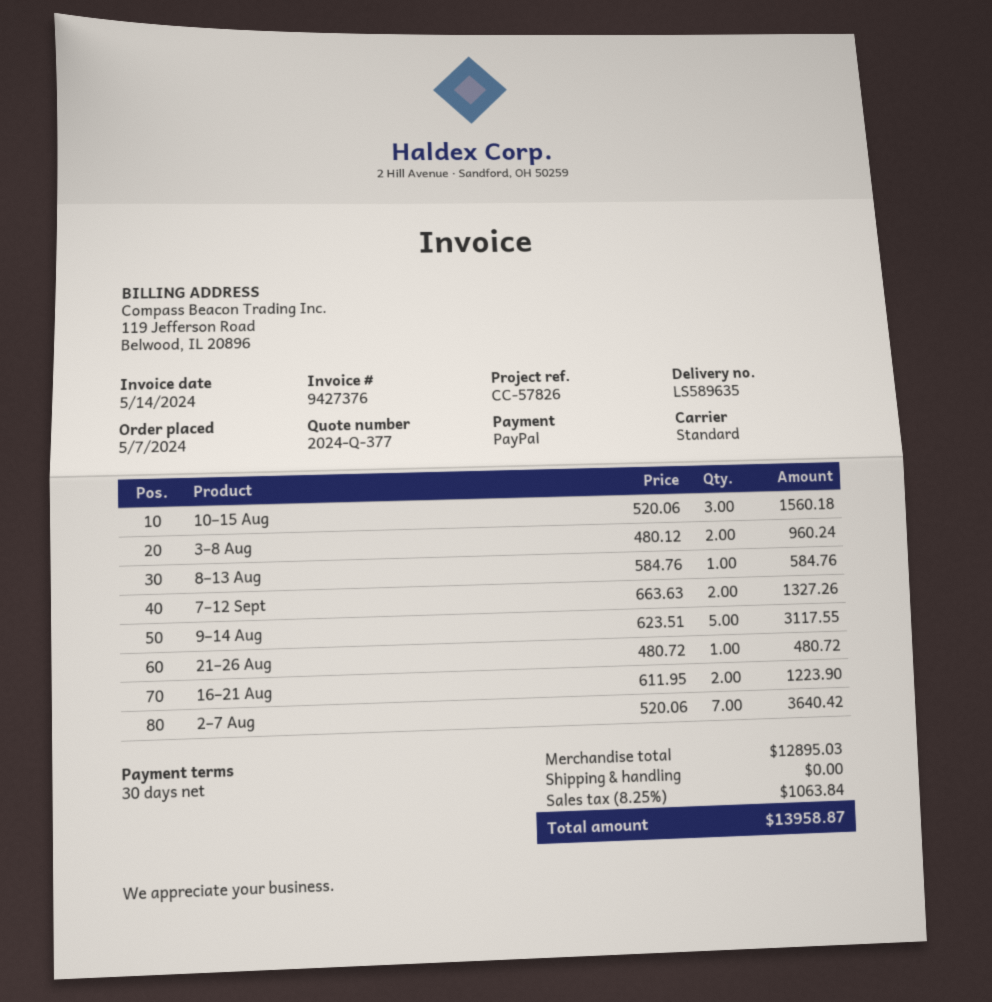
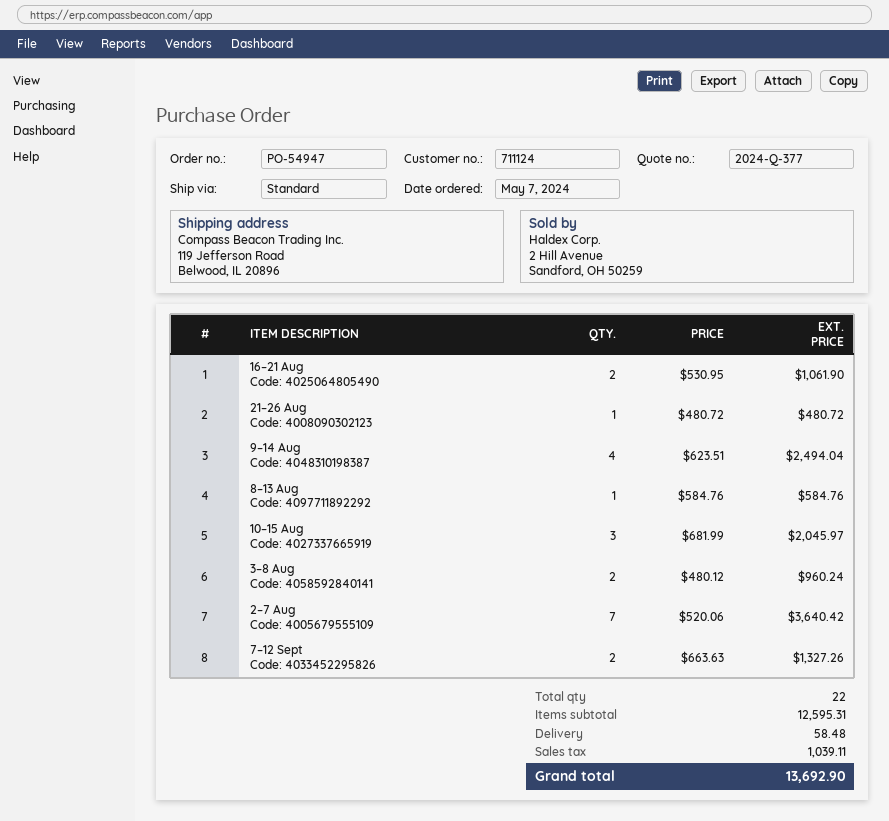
10–15 Aug: 3 x 520.06 = 1560.18 -> 3 x 681.99 = 2045.97
9–14 Aug: 5 x 623.51 = 3117.55 -> 4 x 623.51 = 2494.04
16–21 Aug: 2 x 611.95 = 1223.90 -> 2 x 530.95 = 1061.90
subtotal: 12895.03 -> 12595.31
shipping: 0.00 -> 58.48
tax: 1063.84 -> 1039.11
total: 13958.87 -> 13692.90

